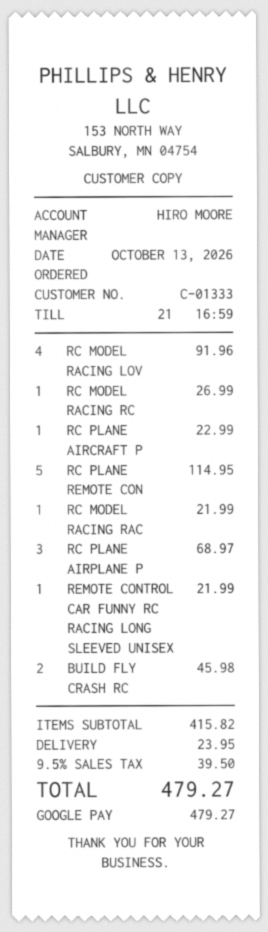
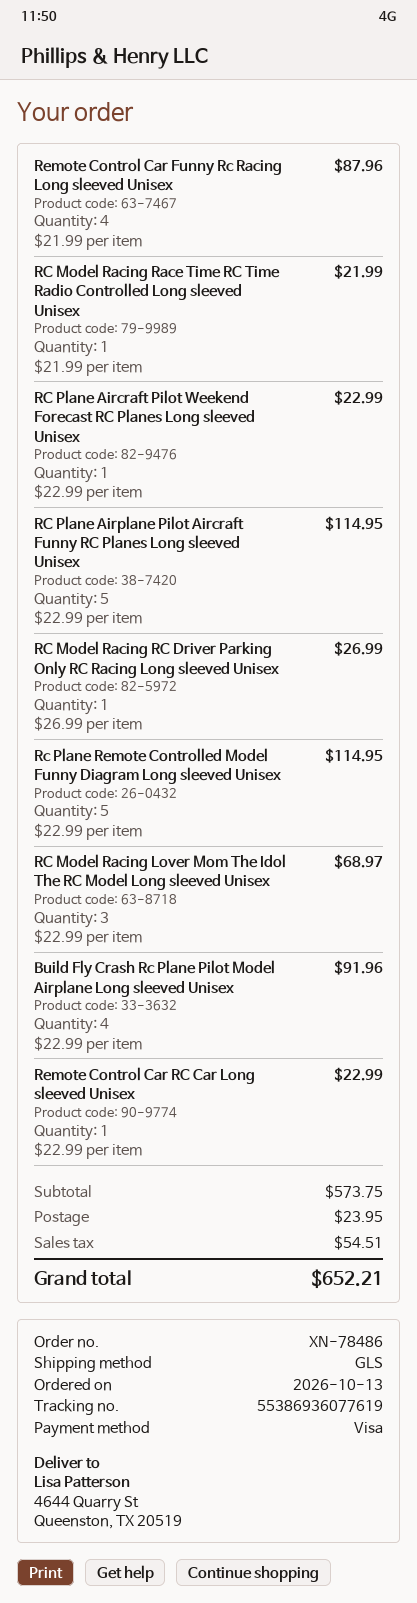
payment method: Google Pay -> Visa
RC MODEL RACING LOV: 4 for 91.96 -> 3 for 68.97
RC PLANE AIRPLANE P: 3 for 68.97 -> 5 for 114.95
REMOTE CONTROL CAR FUNNY RC RACING LONG SLEEVED UNISEX: 1 for 21.99 -> 4 for 87.96
BUILD FLY CRASH RC: 2 for 45.98 -> 4 for 91.96
Remote Control Car RC Car Long sleeved Unisex: none -> 1 for 22.99
subtotal: 415.82 -> 573.75
tax: 39.50 -> 54.51
total: 479.27 -> 652.21

